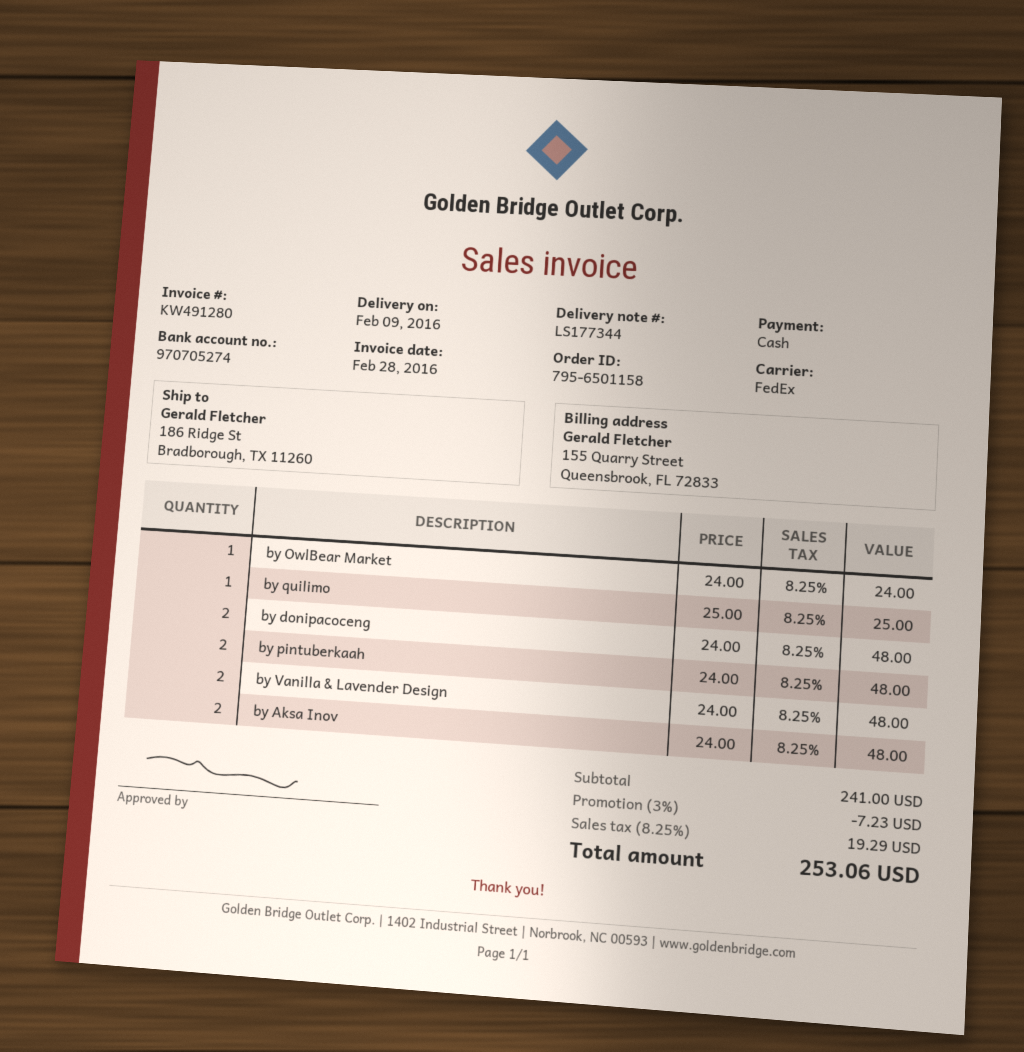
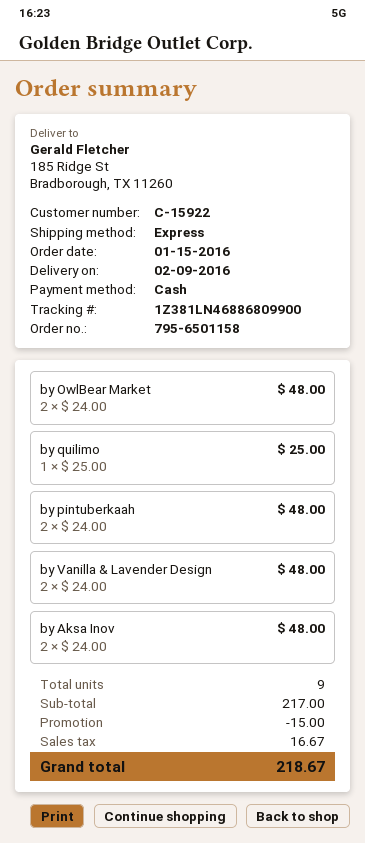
shipping method: FedEx -> express
ship to: 186 Ridge St, Bradborough, TX 11260 -> 185 Ridge St, Bradborough, TX 11260
by OwlBear Market: 1 x 24.00 = 24.00 -> 2 x 24.00 = 48.00
by donipacoceng: 2 x 24.00 = 48.00 -> none
subtotal: 241.00 -> 217.00
discount: 7.23 -> 15.00
tax: 19.29 -> 16.67
total: 253.06 -> 218.67

